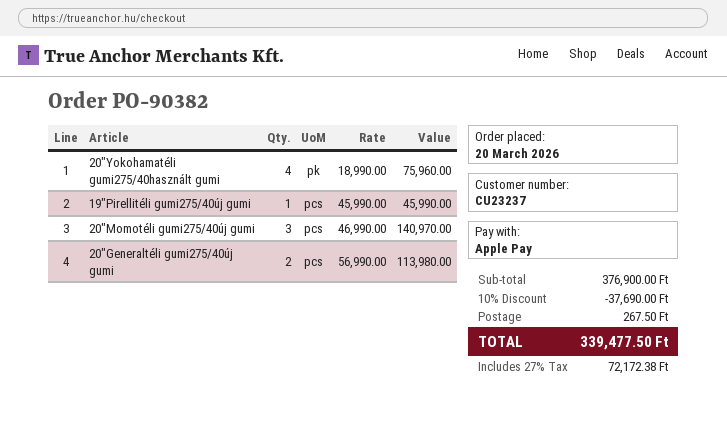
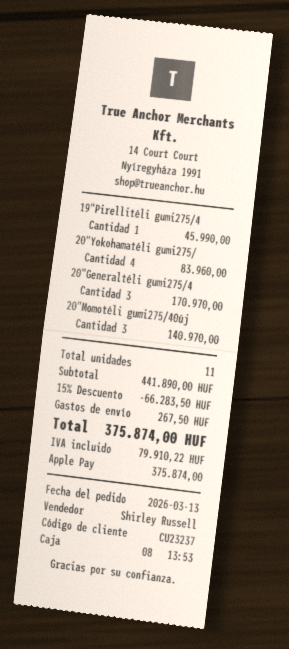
order date: 2026-03-20 -> 2026-03-13
20"Yokohamatéli gumi275/40használt gumi: 4 for 75960.00 -> 4 for 83960.00
20"Generaltéli gumi275/40új gumi: 2 for 113980.00 -> 3 for 170970.00
subtotal: 376900.00 -> 441890.00
discount: 10% = 37690.00 -> 15% = 66283.50
tax: 72172.38 -> 79910.22
total: 339477.50 -> 375874.00

